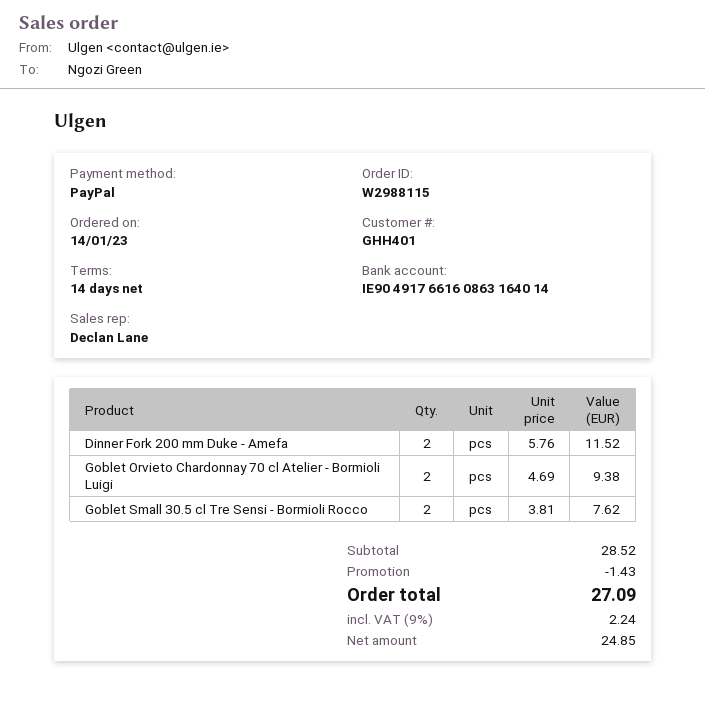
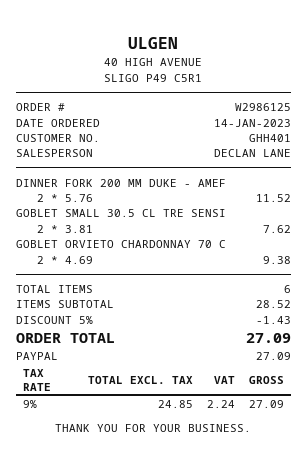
order number: W2988115 -> W2986125

